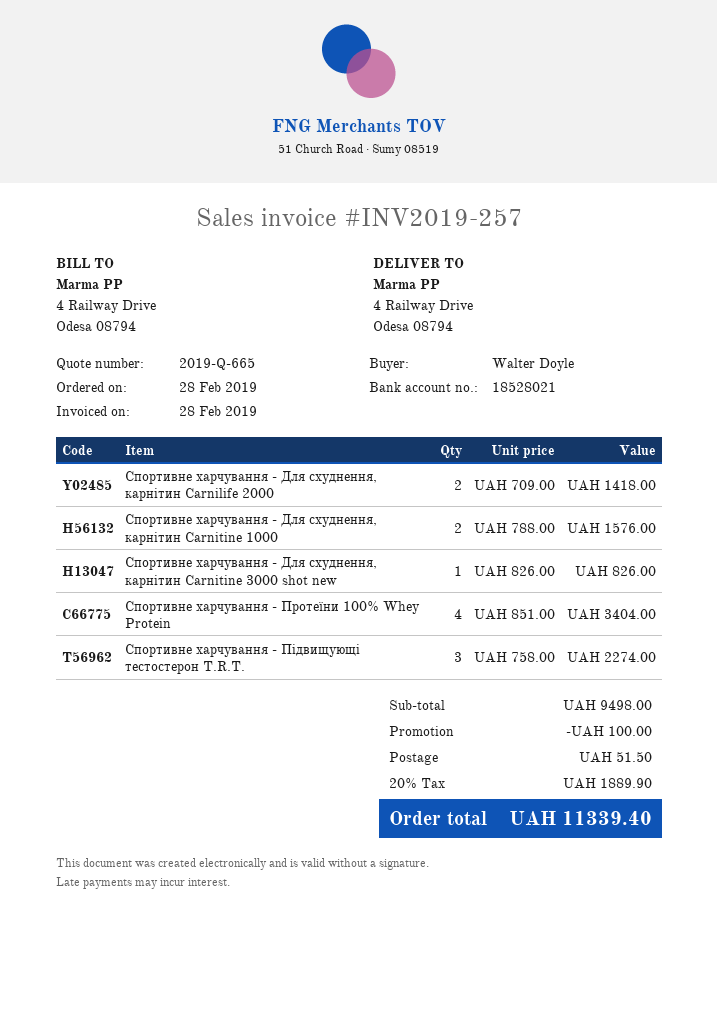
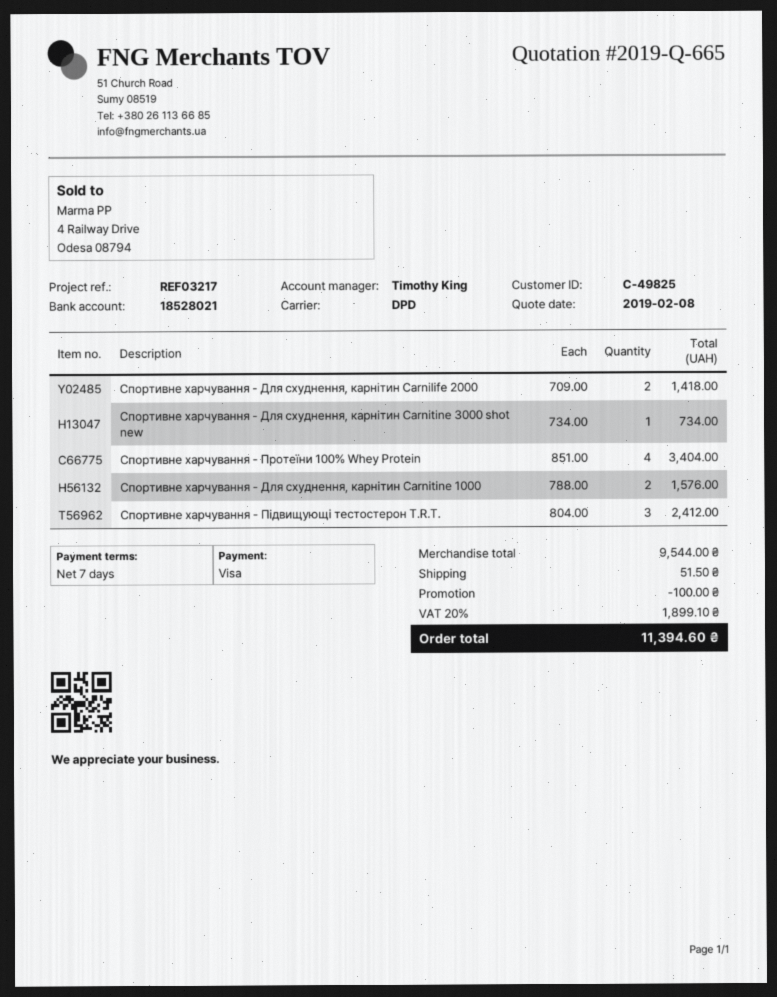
Спортивне харчування - Для схуднення, карнітин Carnitine 3000 shot new: 1 x 826.00 = 826.00 -> 1 x 734.00 = 734.00
Спортивне харчування - Підвищующі тестостерон T.R.T.: 3 x 758.00 = 2274.00 -> 3 x 804.00 = 2412.00
subtotal: 9498.00 -> 9544.00
tax: 20% = 1889.90 -> 20% = 1899.10
total: 11339.40 -> 11394.60

